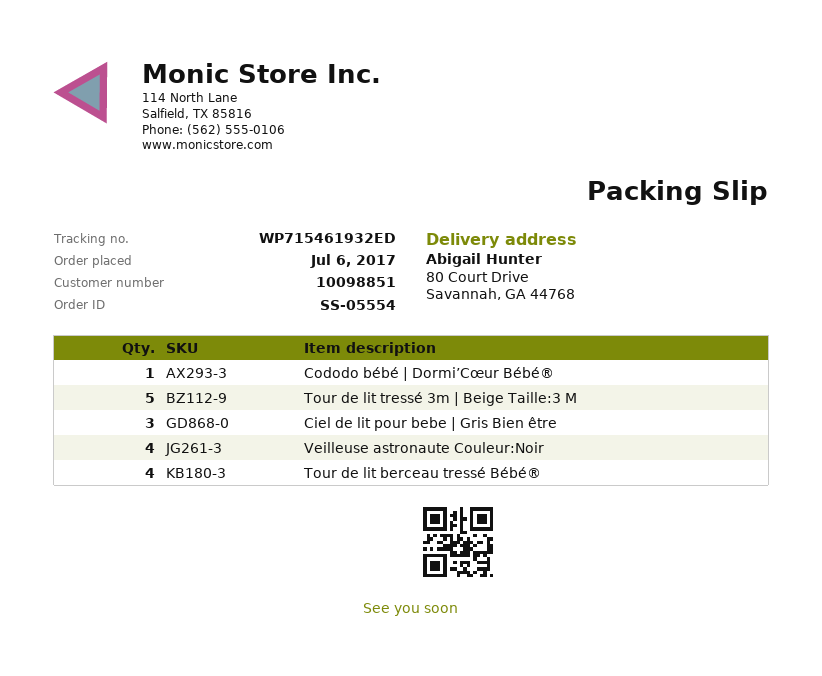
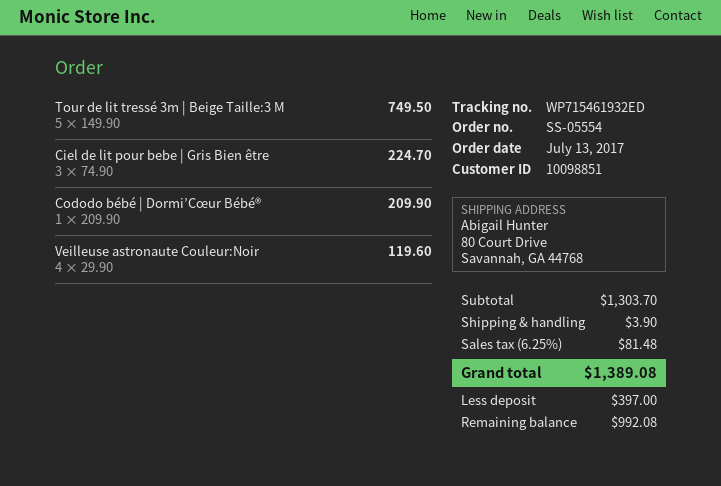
order date: 2017-07-06 -> 2017-07-13
Tour de lit berceau tressé Bébé®: 4 -> none

